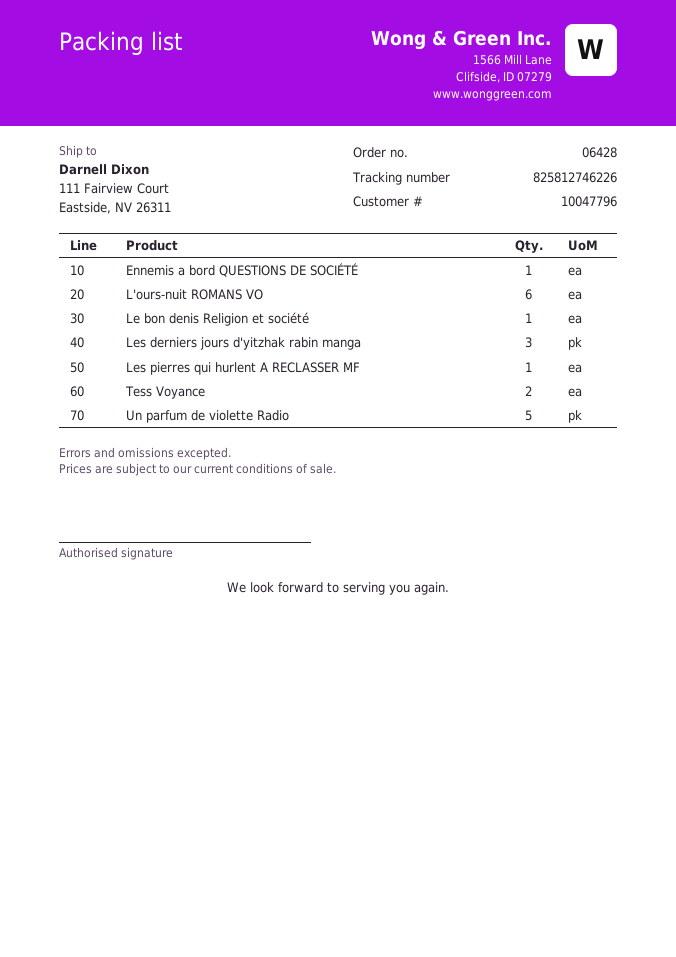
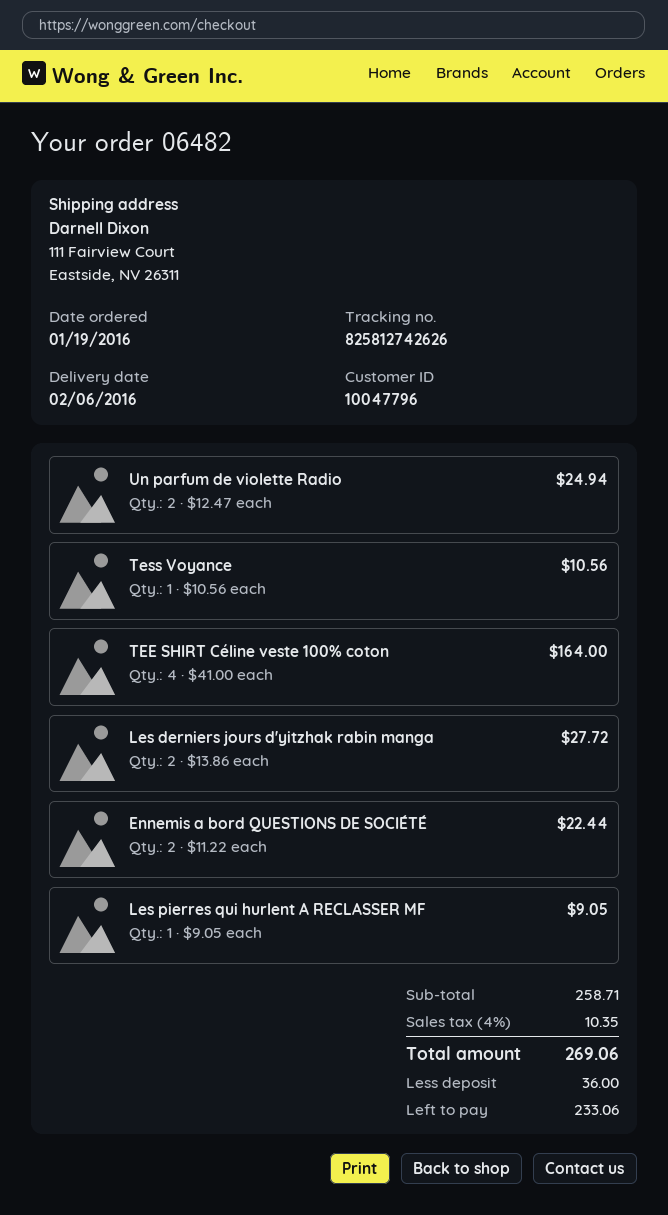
order number: 06428 -> 06482
tracking number: 825812746226 -> 825812742626
Ennemis a bord QUESTIONS DE SOCIÉTÉ: 1 -> 2
L'ours-nuit ROMANS VO: 6 -> none
Le bon denis Religion et société: 1 -> none
Les derniers jours d'yitzhak rabin manga: 3 -> 2
Tess Voyance: 2 -> 1
Un parfum de violette Radio: 5 -> 2
TEE SHIRT Céline veste 100% coton: none -> 4

